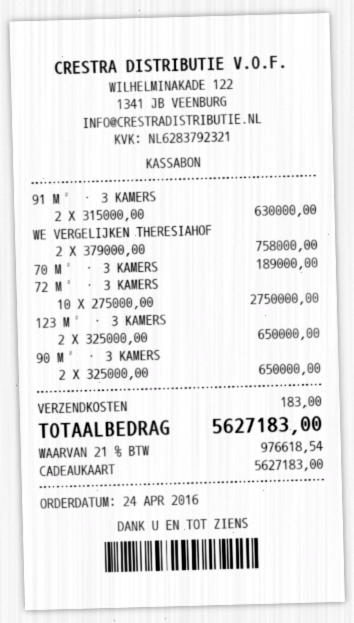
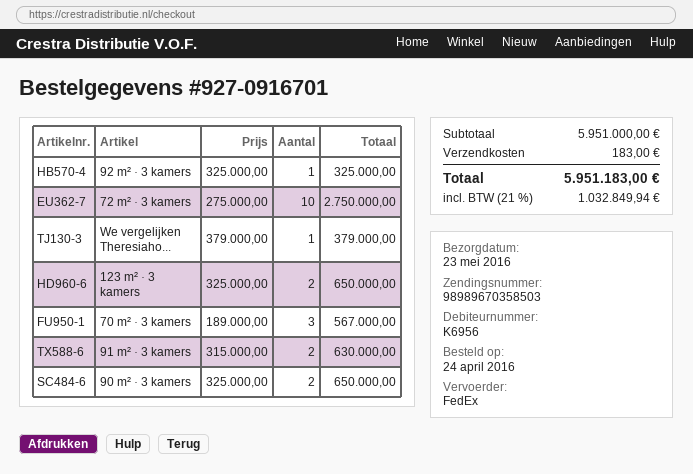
WE VERGELIJKEN THERESIAHOF: 2 x 379000.00 = 758000.00 -> 1 x 379000.00 = 379000.00
70 M² · 3 KAMERS: 1 x 189000.00 = 189000.00 -> 3 x 189000.00 = 567000.00
92 m² · 3 kamers: none -> 1 x 325000.00 = 325000.00
tax: 21% = 976618.54 -> 21% = 1032849.94
total: 5627183.00 -> 5951183.00

